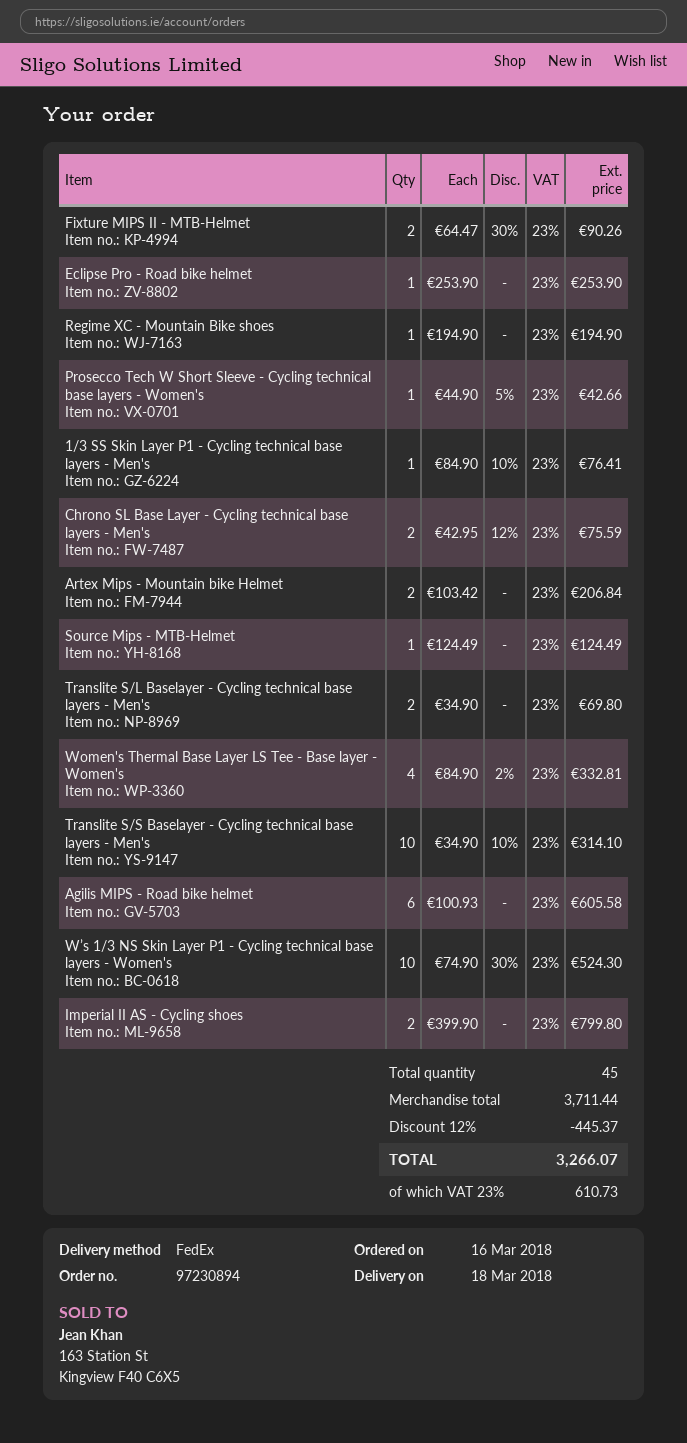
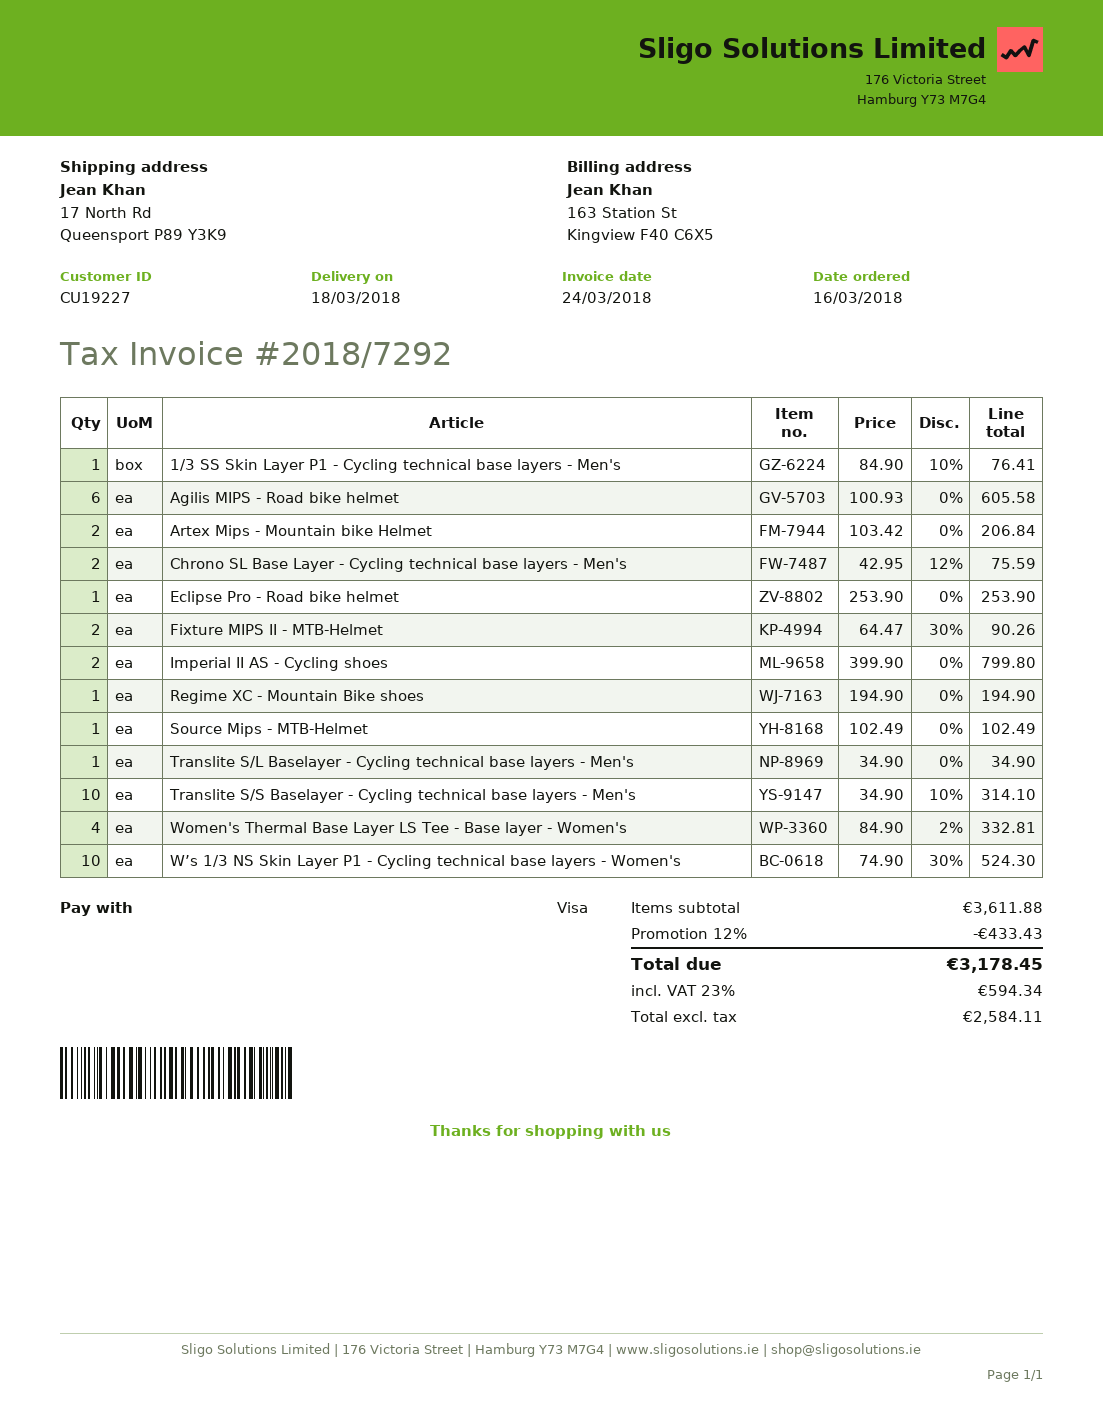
Prosecco Tech W Short Sleeve - Cycling technical base layers - Women's: 1 x 44.90 - 5% = 42.66 -> none
Source Mips - MTB-Helmet: 1 x 124.49 = 124.49 -> 1 x 102.49 = 102.49
Translite S/L Baselayer - Cycling technical base layers - Men's: 2 x 34.90 = 69.80 -> 1 x 34.90 = 34.90
subtotal: 3711.44 -> 3611.88
discount: 12% = 445.37 -> 12% = 433.43
tax: 23% = 610.73 -> 23% = 594.34
total: 3266.07 -> 3178.45

